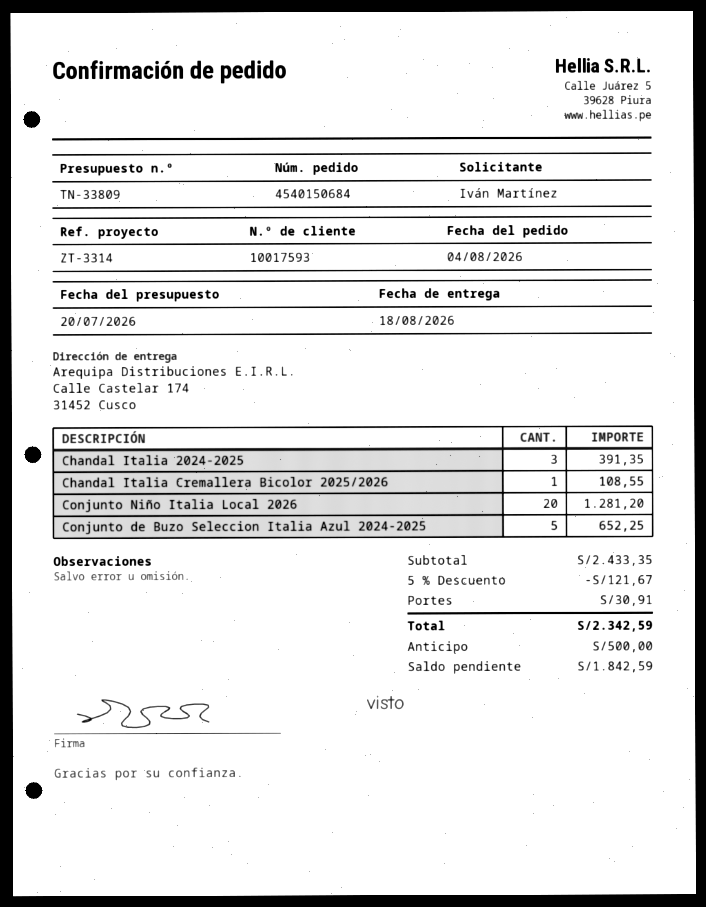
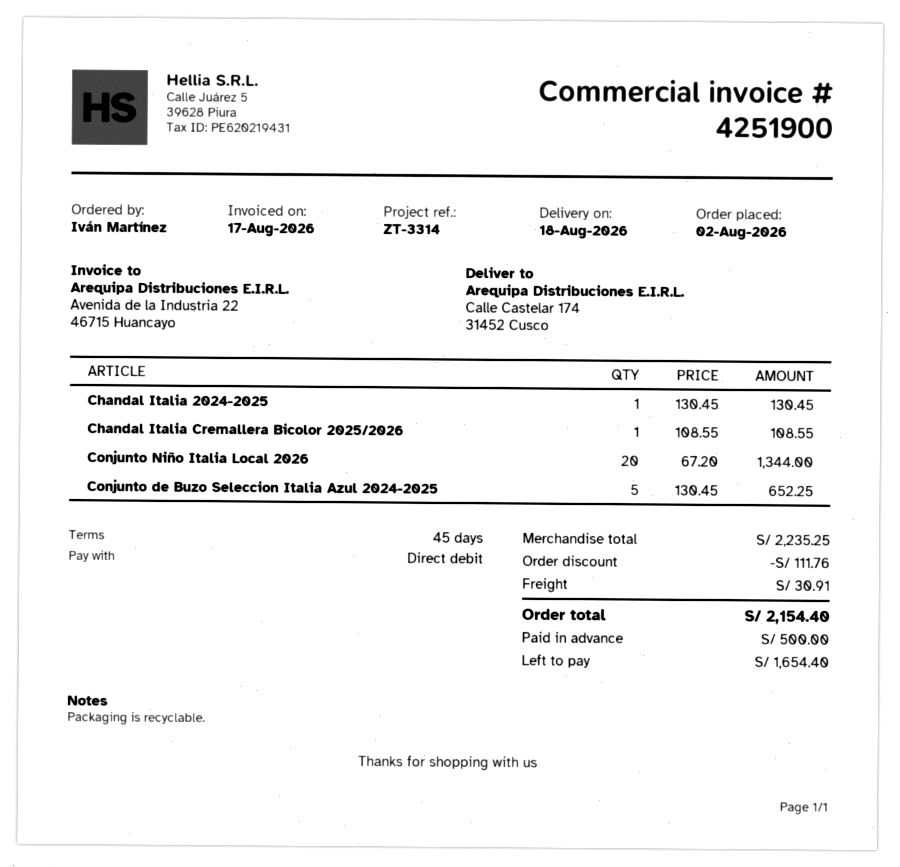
order date: 2026-08-04 -> 2026-08-02
Chandal Italia 2024-2025: 3 for 391.35 -> 1 for 130.45
Conjunto Niño Italia Local 2026: 20 for 1281.20 -> 20 for 1344.00
subtotal: 2433.35 -> 2235.25
discount: 121.67 -> 111.76
total: 2342.59 -> 2154.40
balance: 1842.59 -> 1654.40

